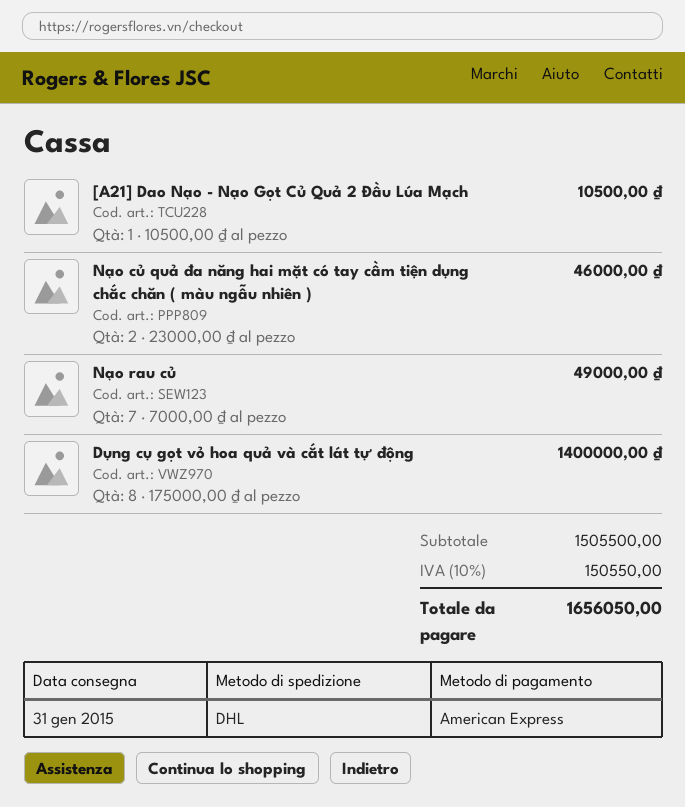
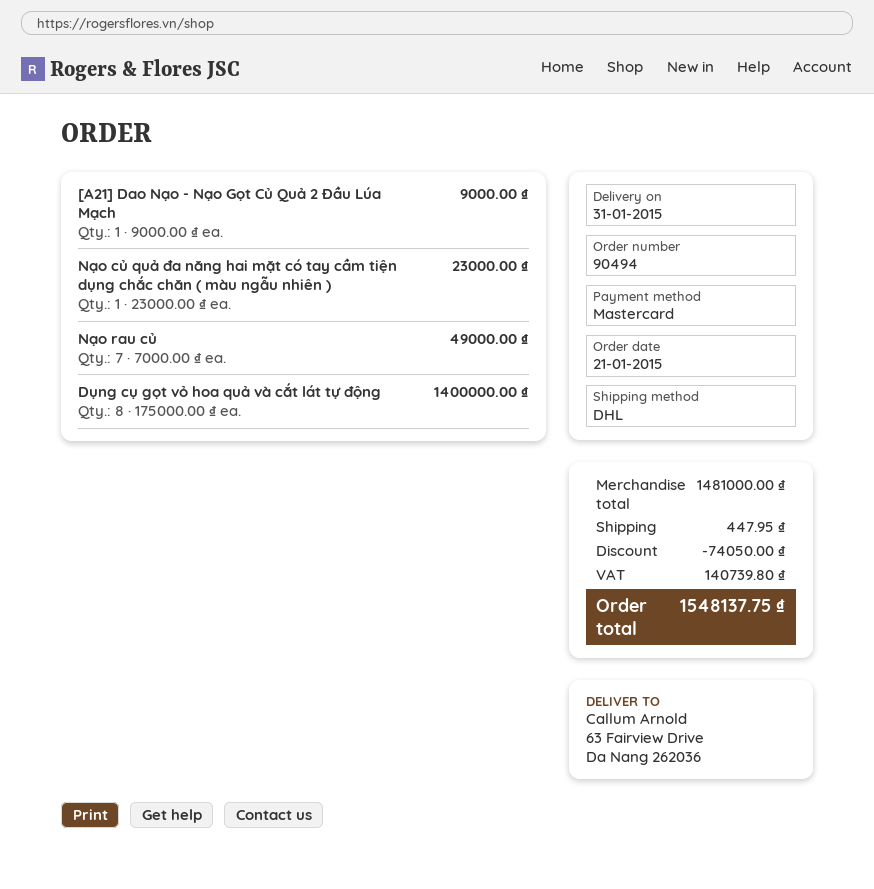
payment method: American Express -> Mastercard
[A21] Dao Nạo - Nạo Gọt Củ Quả 2 Đầu Lúa Mạch: 1 x 10500.00 = 10500.00 -> 1 x 9000.00 = 9000.00
Nạo củ quả đa năng hai mặt có tay cầm tiện dụng chắc chăn ( màu ngẫu nhiên ): 2 x 23000.00 = 46000.00 -> 1 x 23000.00 = 23000.00
subtotal: 1505500.00 -> 1481000.00
discount: none -> 74050.00
shipping: none -> 447.95
tax: 150550.00 -> 140739.80
total: 1656050.00 -> 1548137.75

